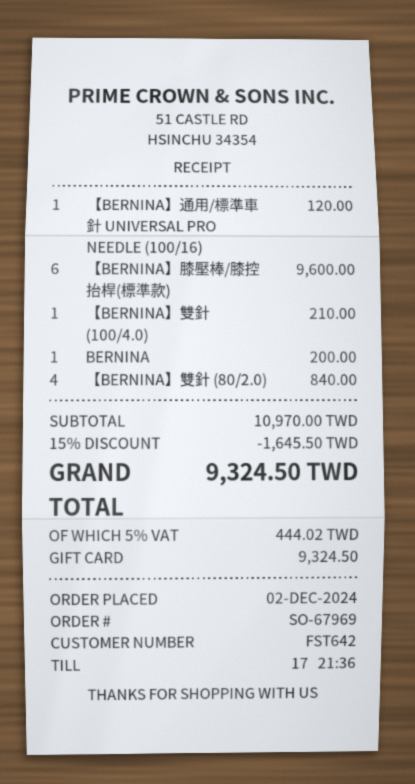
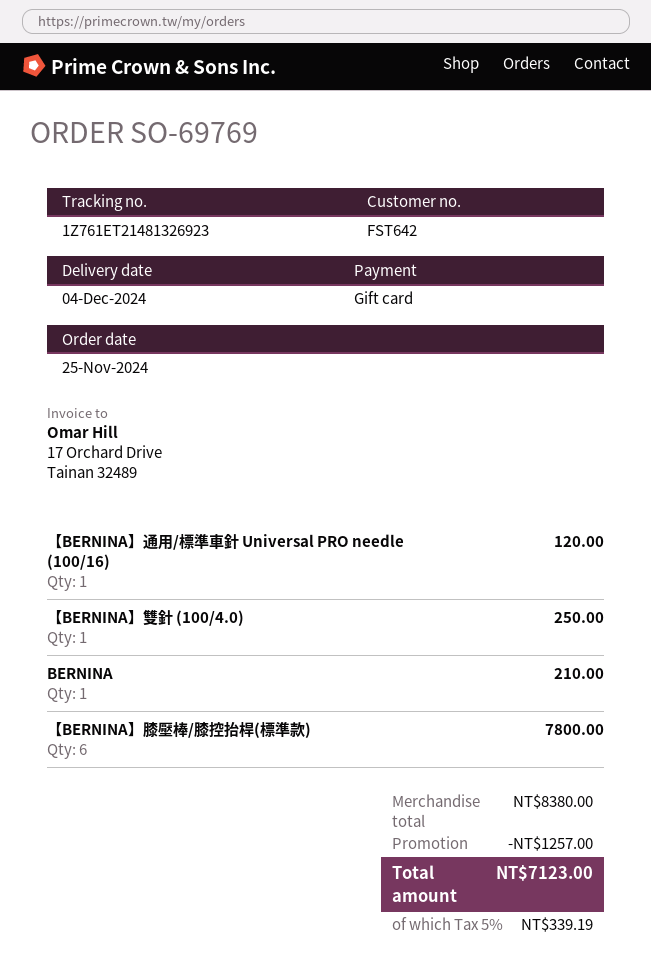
order number: SO-67969 -> SO-69769
order date: 2024-12-02 -> 2024-11-25
【BERNINA】膝壓棒/膝控抬桿(標準款): 6 for 9600.00 -> 6 for 7800.00
【BERNINA】雙針 (100/4.0): 1 for 210.00 -> 1 for 250.00
BERNINA: 1 for 200.00 -> 1 for 210.00
【BERNINA】雙針 (80/2.0): 4 for 840.00 -> none
subtotal: 10970.00 -> 8380.00
discount: 1645.50 -> 1257.00
tax: 5% = 444.02 -> 5% = 339.19
total: 9324.50 -> 7123.00

